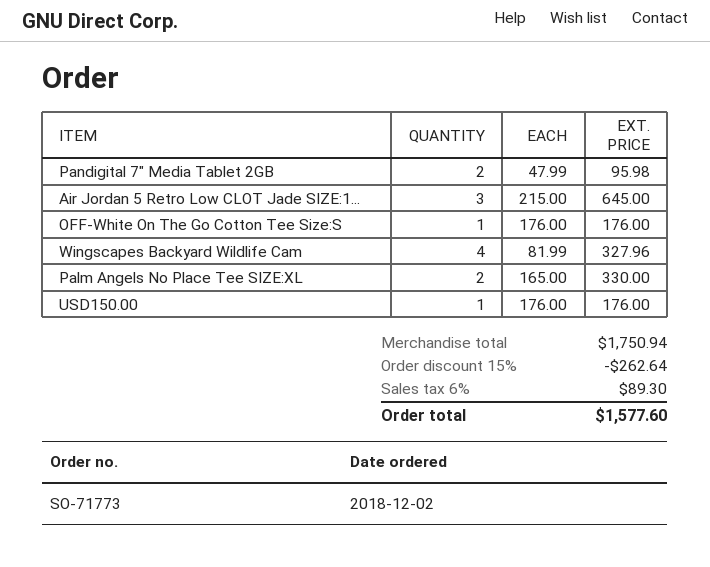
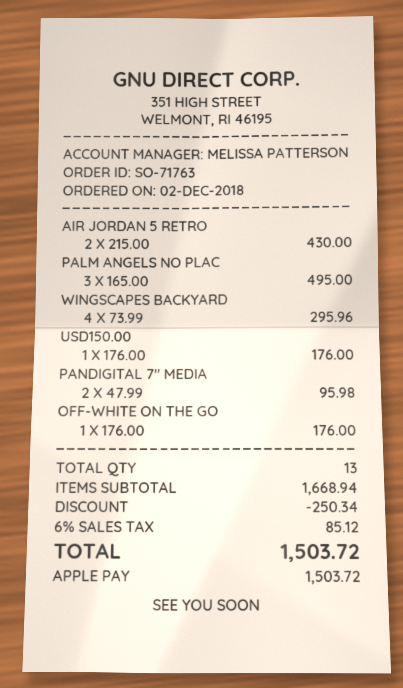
order number: SO-71773 -> SO-71763
Air Jordan 5 Retro Low CLOT Jade SIZE:1...: 3 x 215.00 = 645.00 -> 2 x 215.00 = 430.00
Wingscapes Backyard Wildlife Cam: 4 x 81.99 = 327.96 -> 4 x 73.99 = 295.96
Palm Angels No Place Tee SIZE:XL: 2 x 165.00 = 330.00 -> 3 x 165.00 = 495.00
subtotal: 1750.94 -> 1668.94
discount: 262.64 -> 250.34
tax: 6% = 89.30 -> 6% = 85.12
total: 1577.60 -> 1503.72

